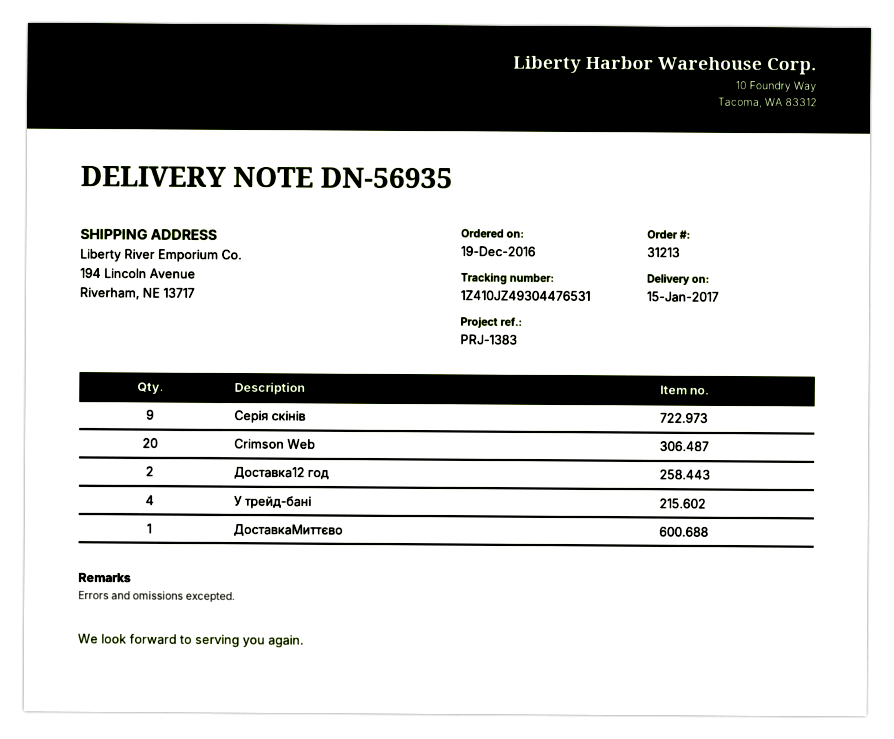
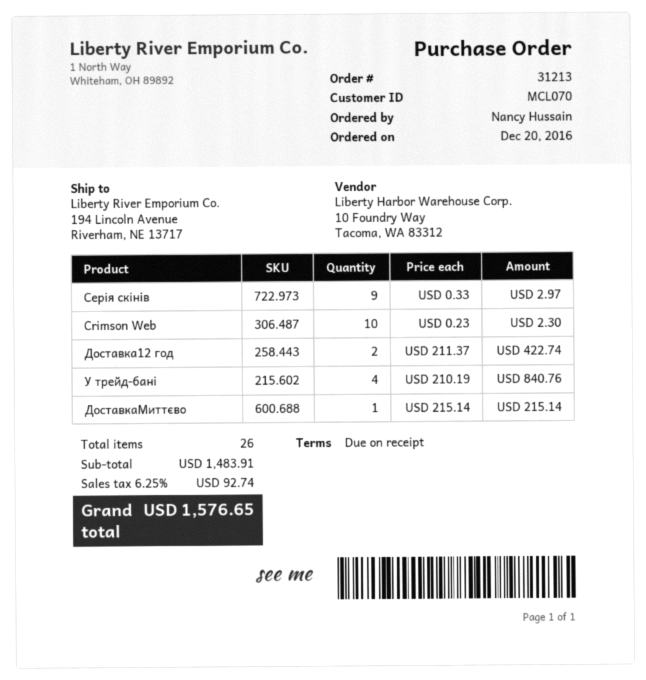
order date: 2016-12-19 -> 2016-12-20
Crimson Web: 20 -> 10

